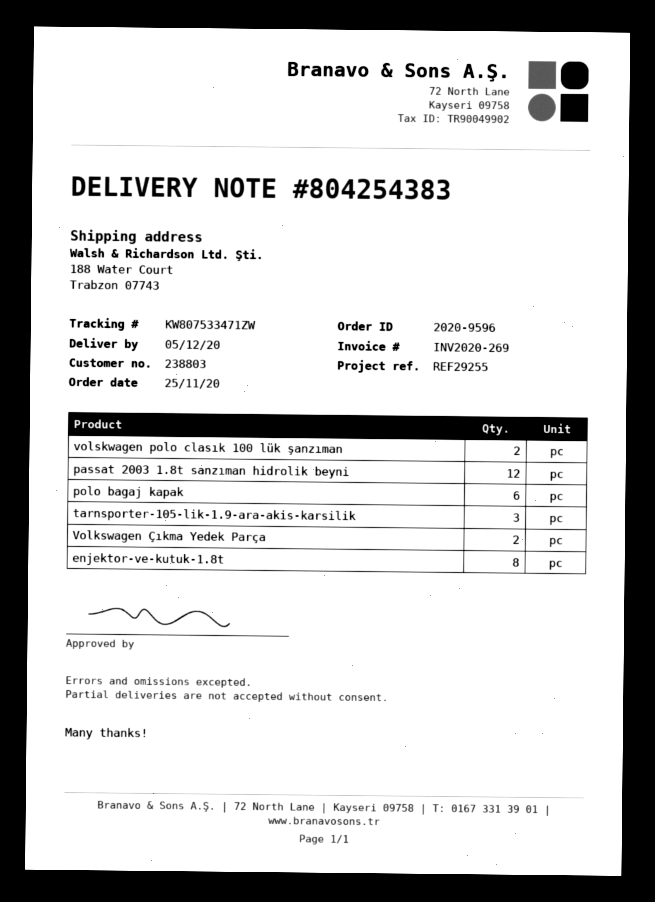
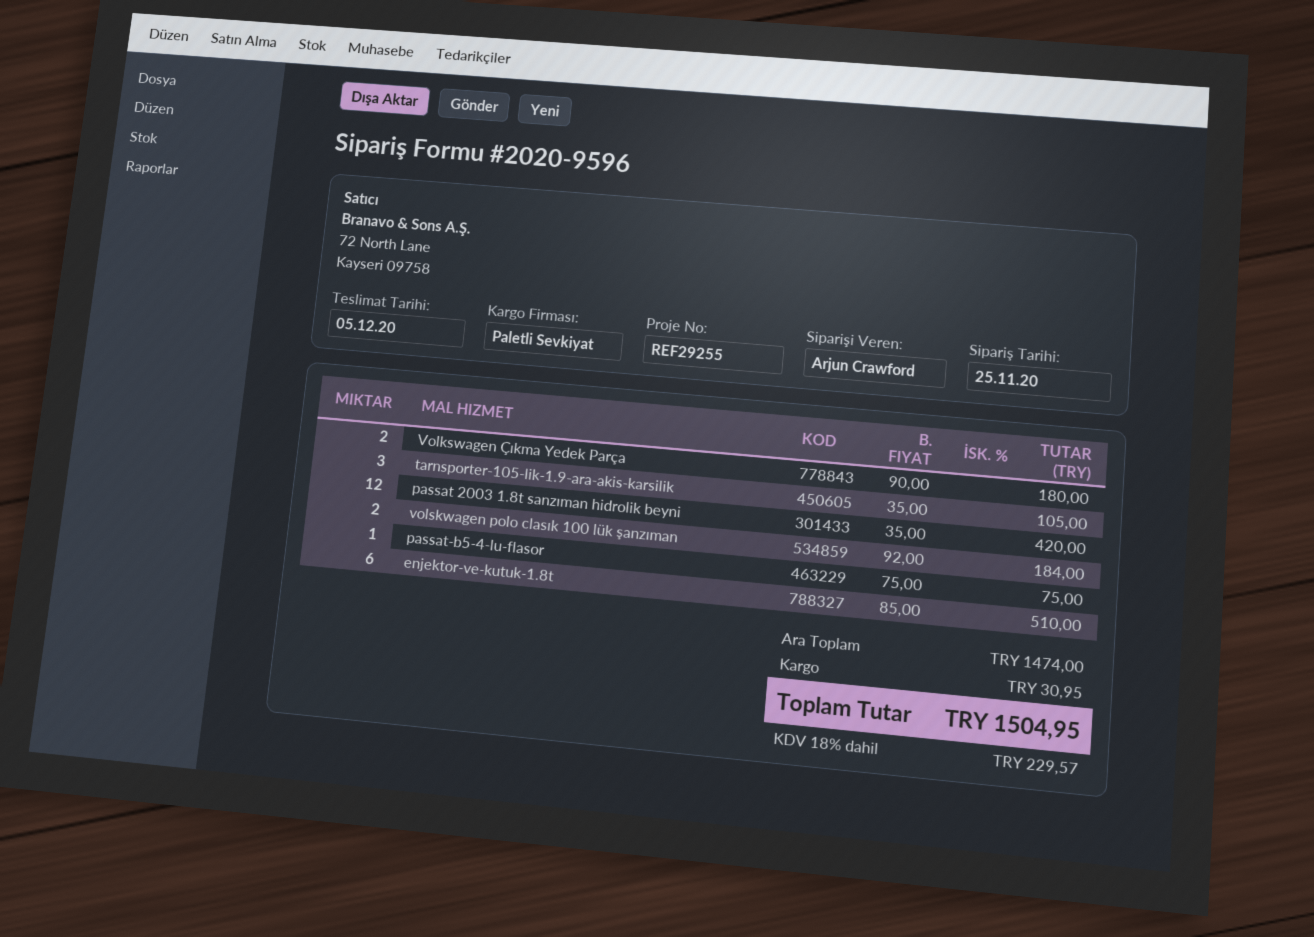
polo bagaj kapak: 6 -> none
enjektor-ve-kutuk-1.8t: 8 -> 6
passat-b5-4-lu-flasor: none -> 1

